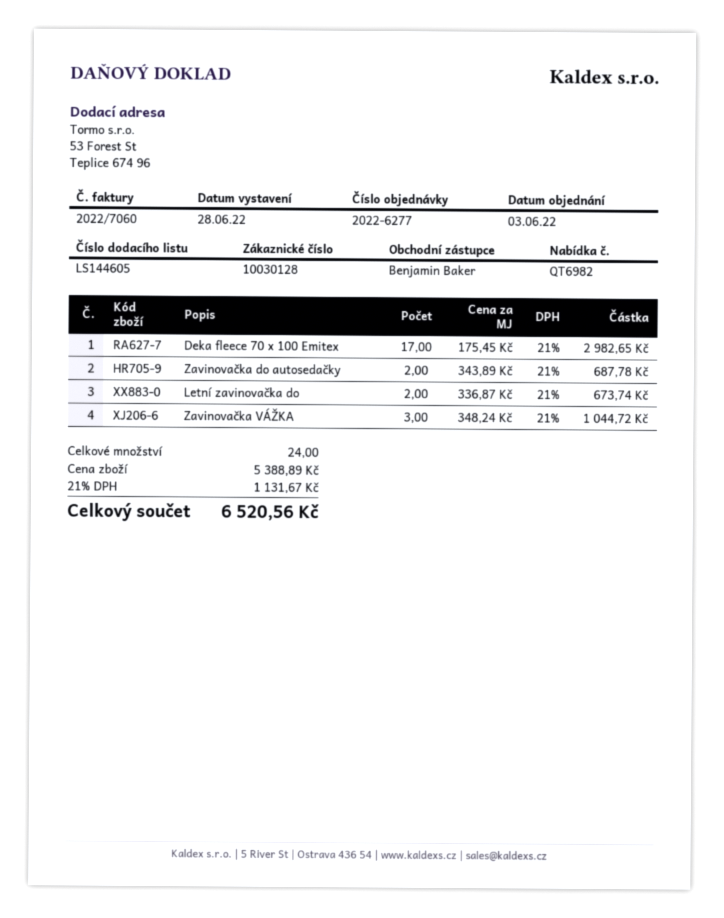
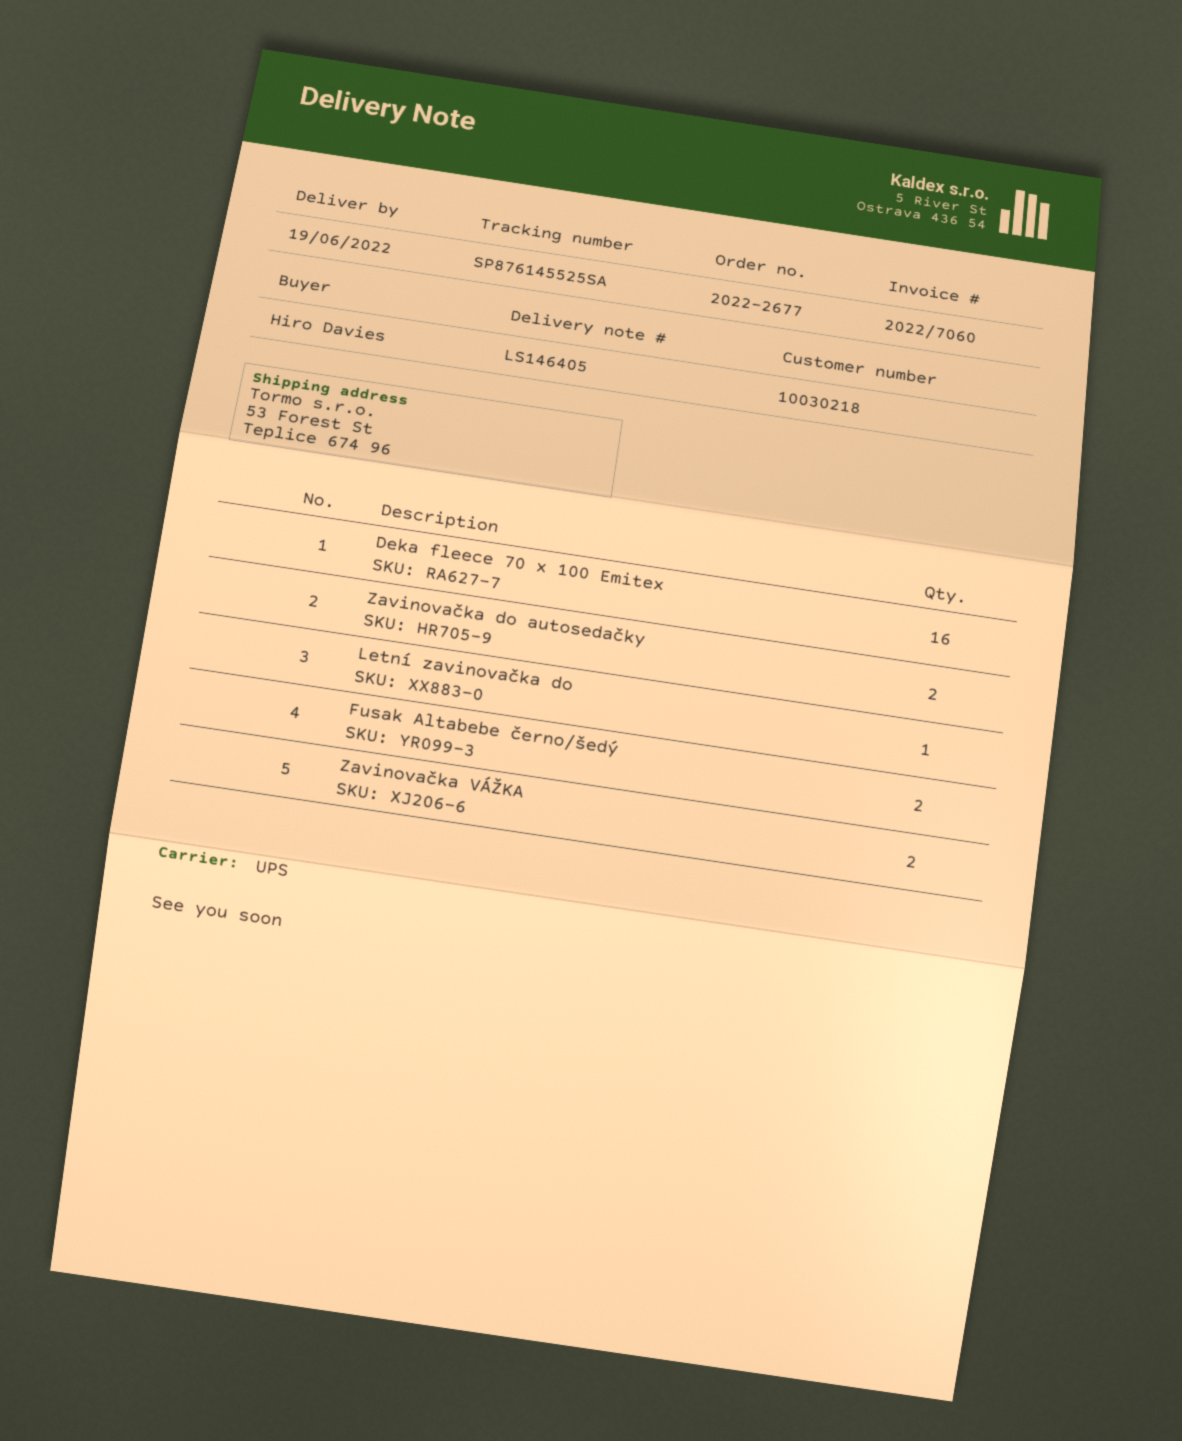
order number: 2022-6277 -> 2022-2677
delivery note number: LS144605 -> LS146405
customer number: 10030128 -> 10030218
Deka fleece 70 x 100 Emitex: 17 -> 16
Letní zavinovačka do: 2 -> 1
Zavinovačka VÁŽKA: 3 -> 2
Fusak Altabebe černo/šedý: none -> 2

